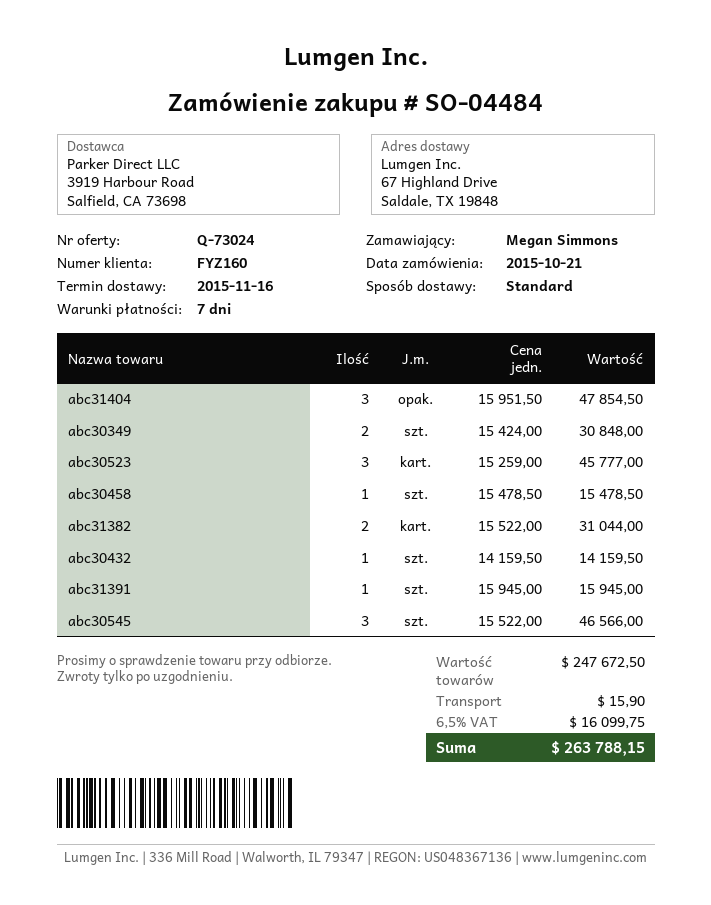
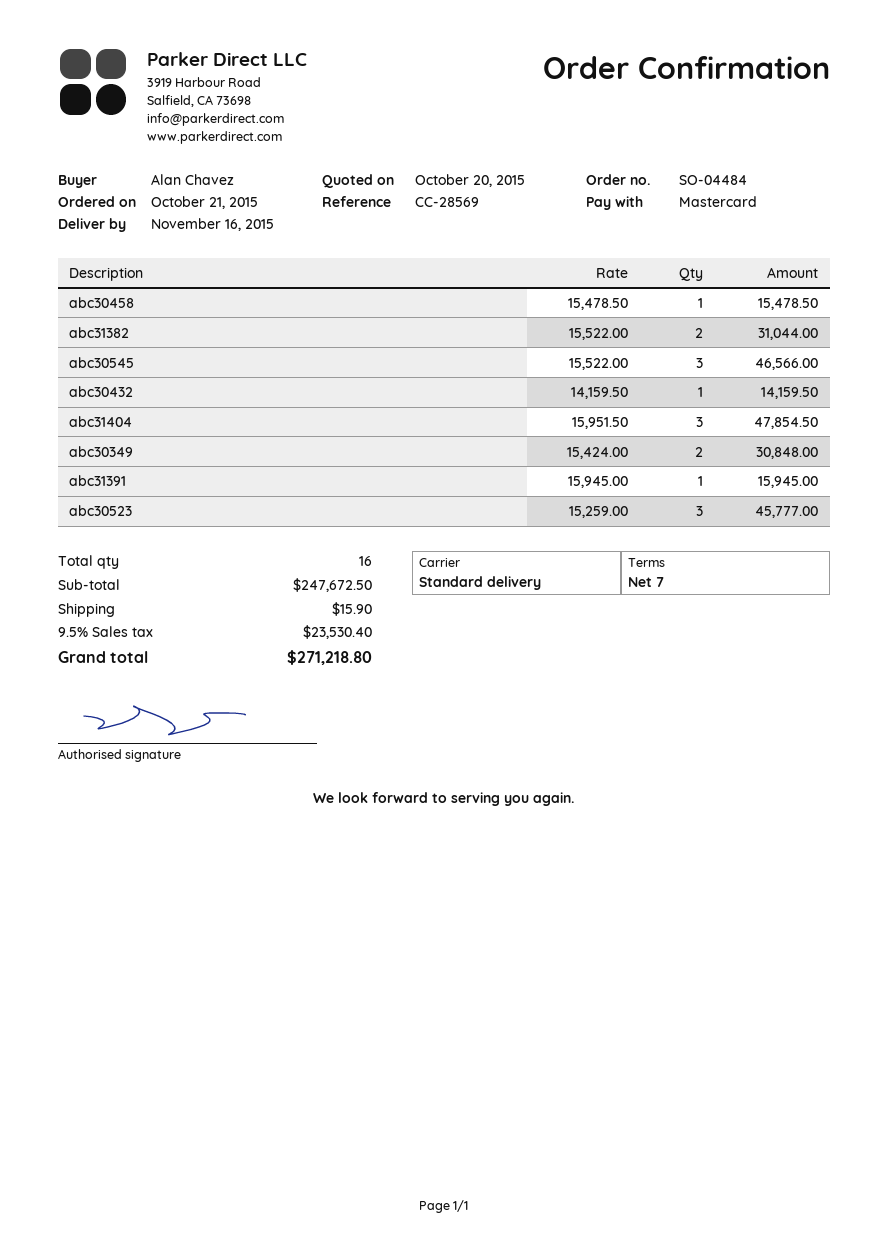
ordered by: Megan Simmons -> Alan Chavez
tax: 6.5% = 16099.75 -> 9.5% = 23530.40
total: 263788.15 -> 271218.80

